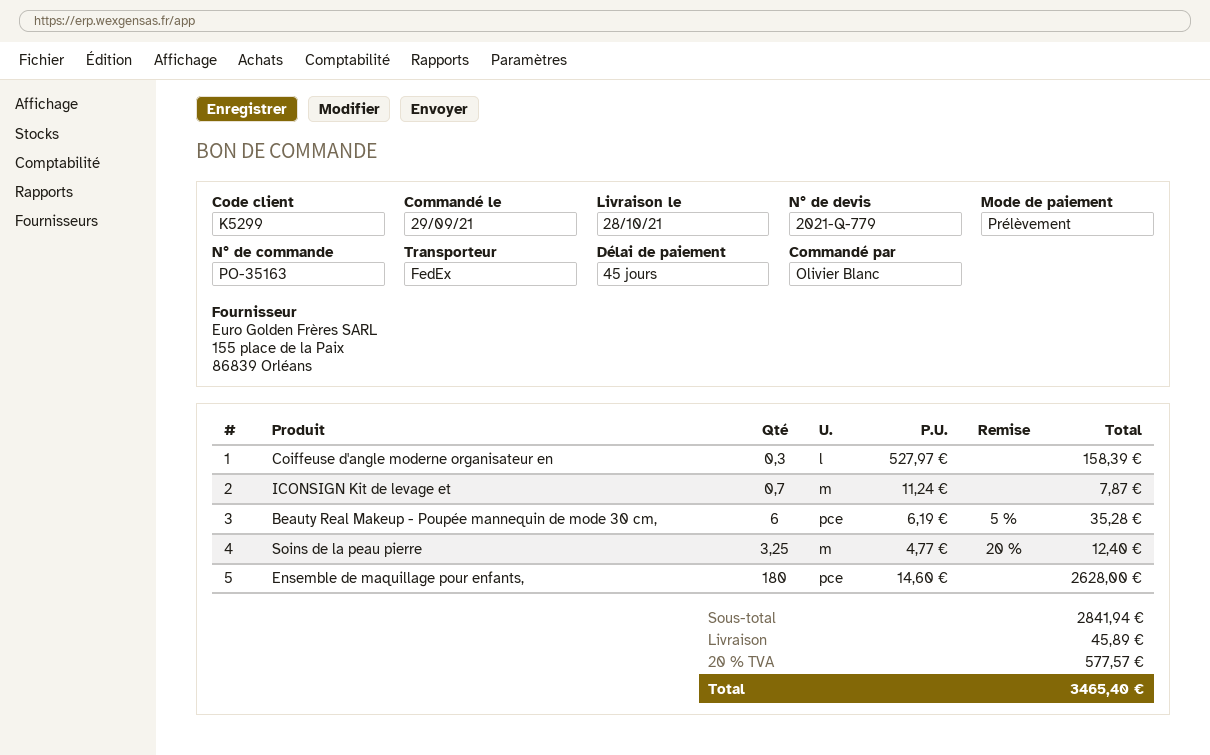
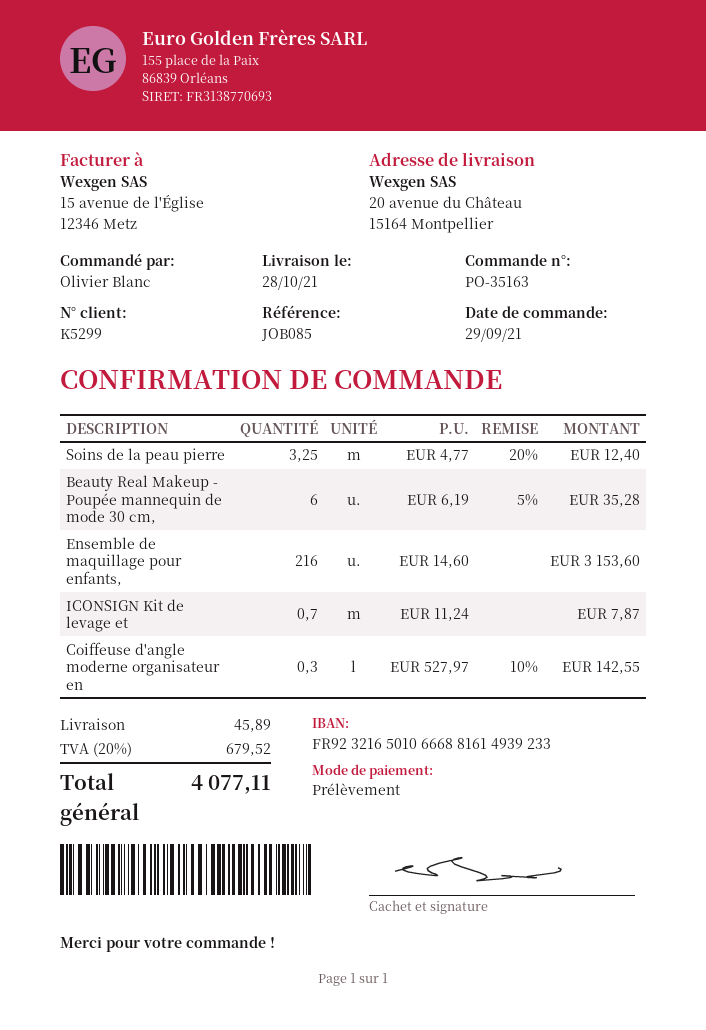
Coiffeuse d'angle moderne organisateur en: 0.3 x 527.97 = 158.39 -> 0.3 x 527.97 - 10% = 142.55
Ensemble de maquillage pour enfants,: 180 x 14.60 = 2628.00 -> 216 x 14.60 = 3153.60
tax: 20% = 577.57 -> 20% = 679.52
total: 3465.40 -> 4077.11

